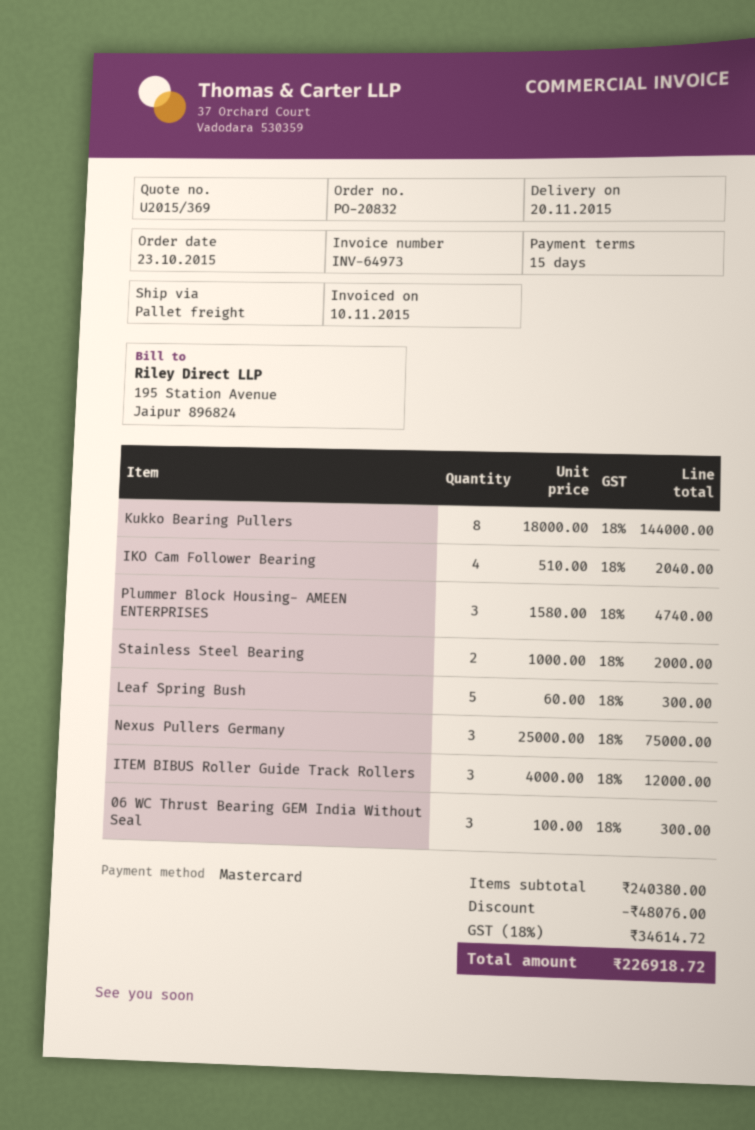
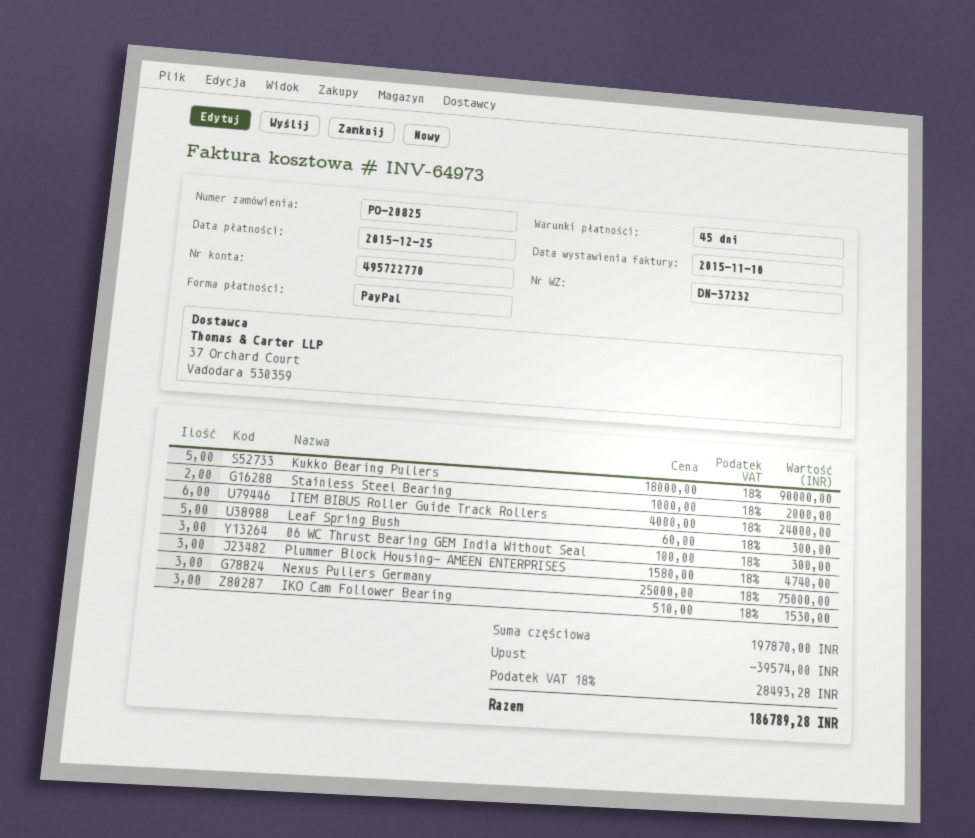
order number: PO-20832 -> PO-20825
payment terms: 15 days -> 45 days
payment method: Mastercard -> PayPal
Kukko Bearing Pullers: 8 x 18000.00 = 144000.00 -> 5 x 18000.00 = 90000.00
IKO Cam Follower Bearing: 4 x 510.00 = 2040.00 -> 3 x 510.00 = 1530.00
ITEM BIBUS Roller Guide Track Rollers: 3 x 4000.00 = 12000.00 -> 6 x 4000.00 = 24000.00
subtotal: 240380.00 -> 197870.00
discount: 48076.00 -> 39574.00
tax: 18% = 34614.72 -> 18% = 28493.28
total: 226918.72 -> 186789.28

